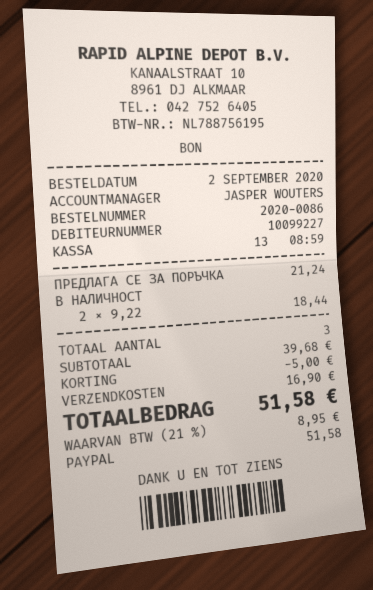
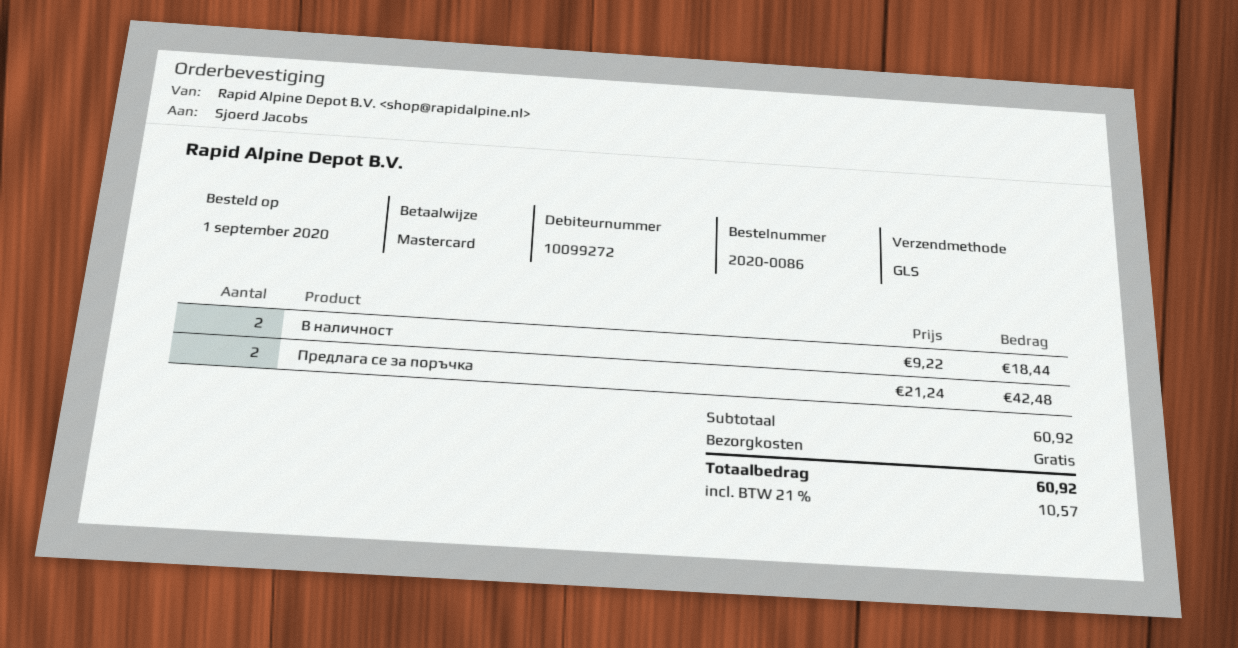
order date: 2020-09-02 -> 2020-09-01
customer number: 10099227 -> 10099272
payment method: PayPal -> Mastercard
ПРЕДЛАГА СЕ ЗА ПОРЪЧКА: 1 x 21.24 = 21.24 -> 2 x 21.24 = 42.48
subtotal: 39.68 -> 60.92
discount: 5.00 -> none
shipping: 16.90 -> 0.00
tax: 21% = 8.95 -> 21% = 10.57
total: 51.58 -> 60.92

